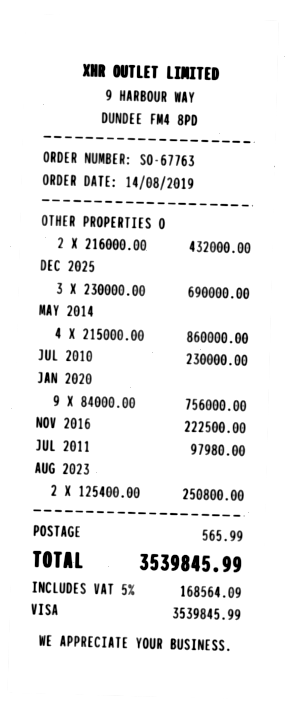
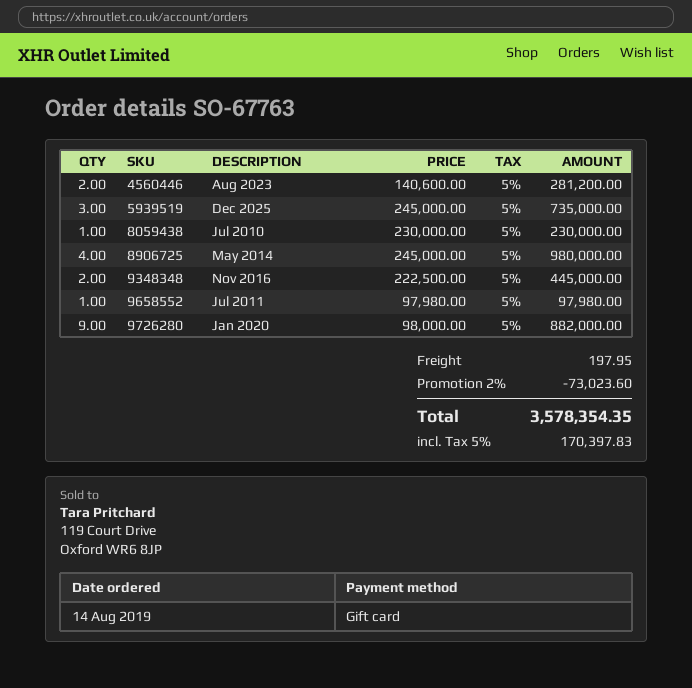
payment method: Visa -> gift card
OTHER PROPERTIES O: 2 x 216000.00 = 432000.00 -> none
DEC 2025: 3 x 230000.00 = 690000.00 -> 3 x 245000.00 = 735000.00
MAY 2014: 4 x 215000.00 = 860000.00 -> 4 x 245000.00 = 980000.00
JAN 2020: 9 x 84000.00 = 756000.00 -> 9 x 98000.00 = 882000.00
NOV 2016: 1 x 222500.00 = 222500.00 -> 2 x 222500.00 = 445000.00
AUG 2023: 2 x 125400.00 = 250800.00 -> 2 x 140600.00 = 281200.00
discount: none -> 2% = 73023.60
shipping: 565.99 -> 197.95
tax: 5% = 168564.09 -> 5% = 170397.83
total: 3539845.99 -> 3578354.35

